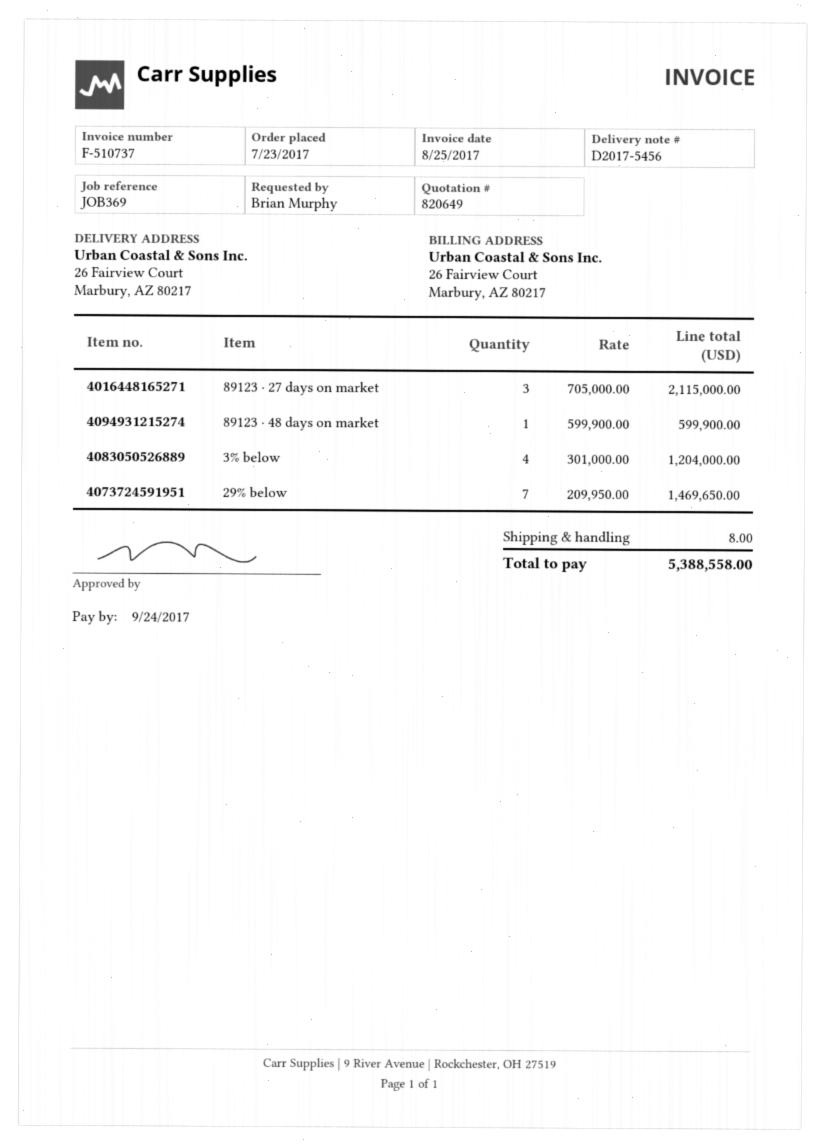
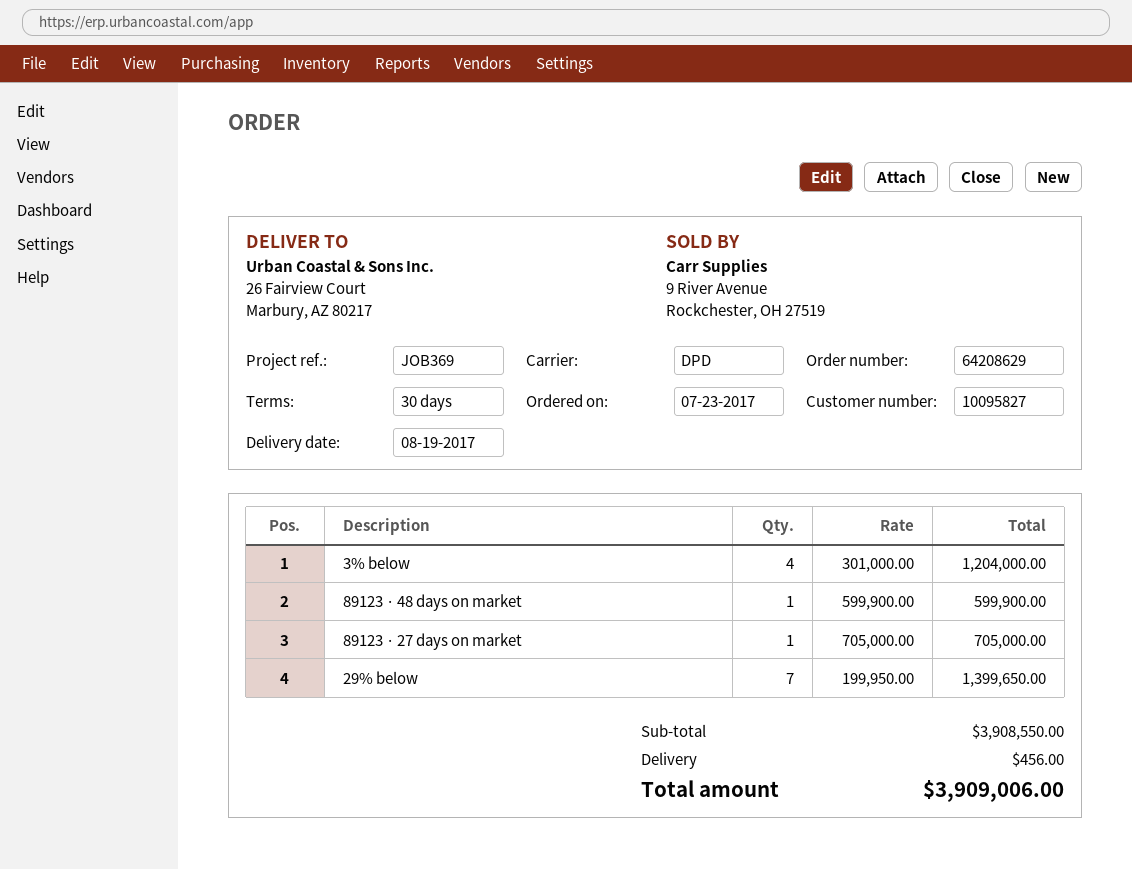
89123 · 27 days on market: 3 x 705000.00 = 2115000.00 -> 1 x 705000.00 = 705000.00
29% below: 7 x 209950.00 = 1469650.00 -> 7 x 199950.00 = 1399650.00
shipping: 8.00 -> 456.00
total: 5388558.00 -> 3909006.00

